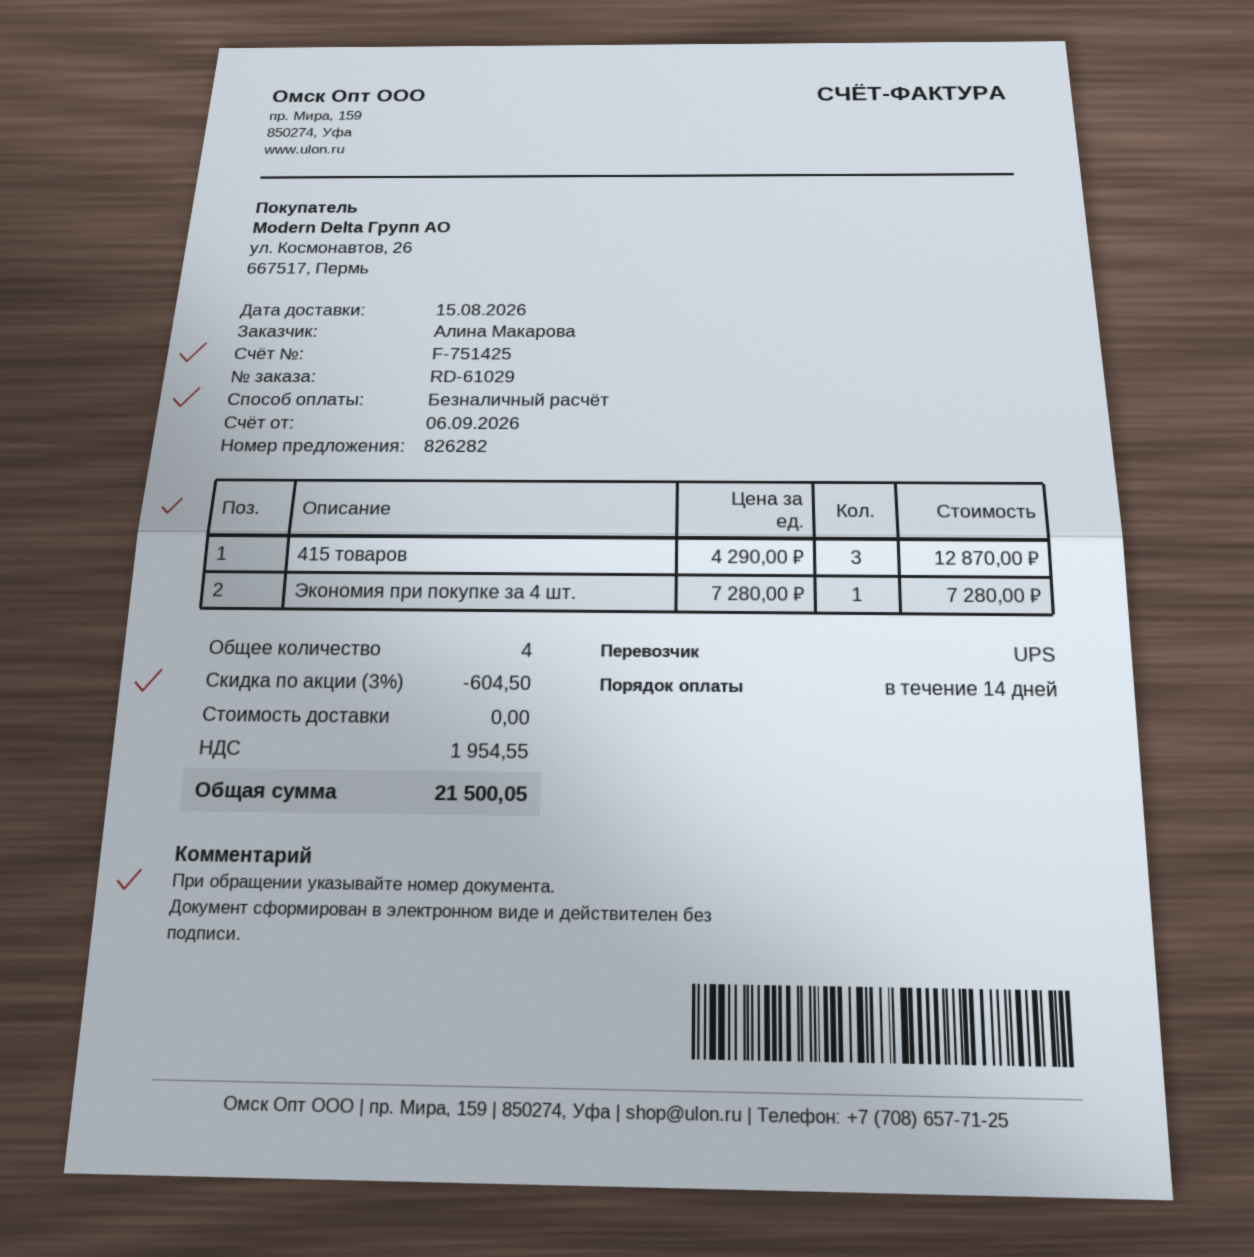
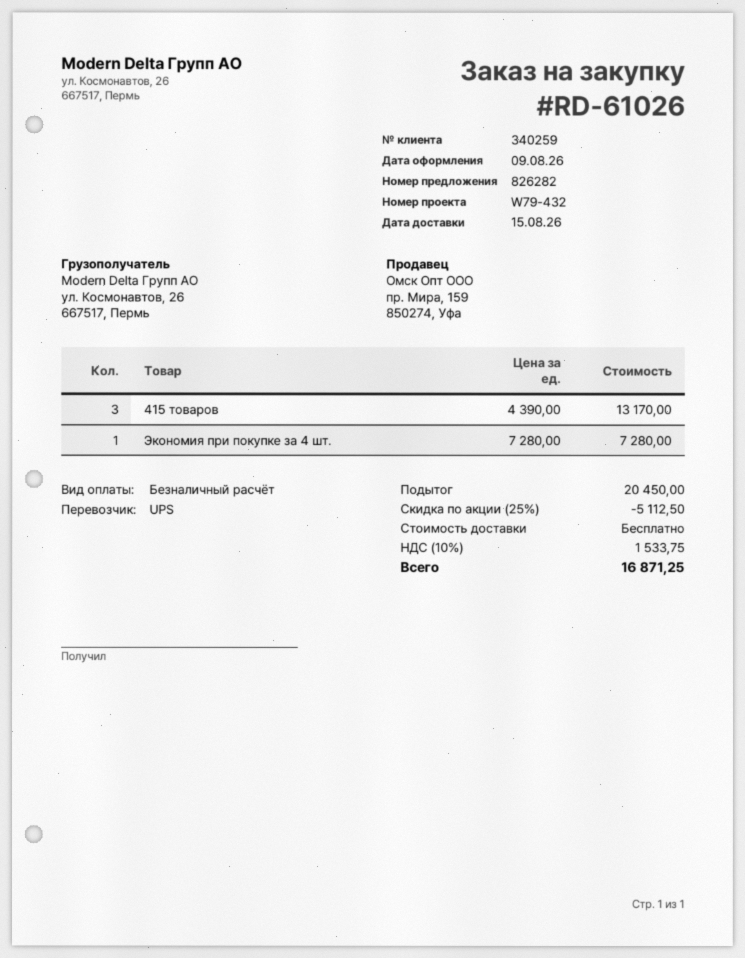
order number: RD-61029 -> RD-61026
415 товаров: 3 x 4290.00 = 12870.00 -> 3 x 4390.00 = 13170.00
discount: 3% = 604.50 -> 25% = 5112.50
tax: 1954.55 -> 1533.75
total: 21500.05 -> 16871.25

